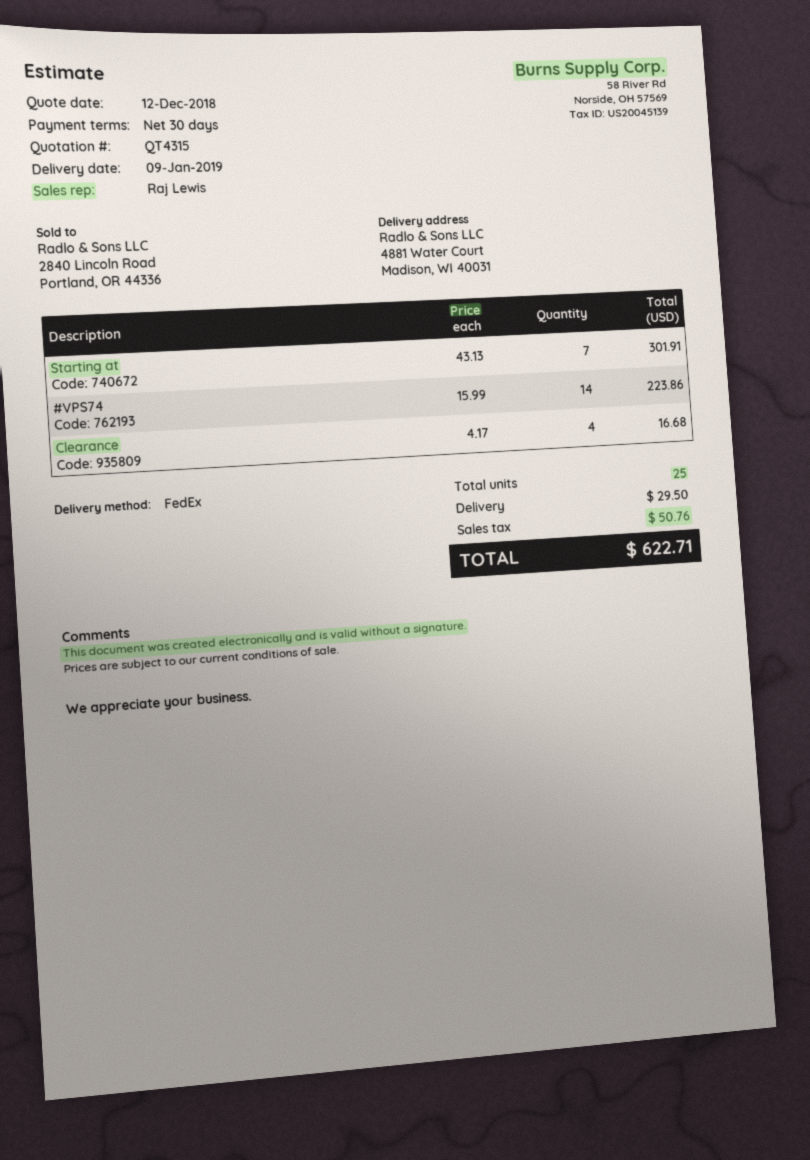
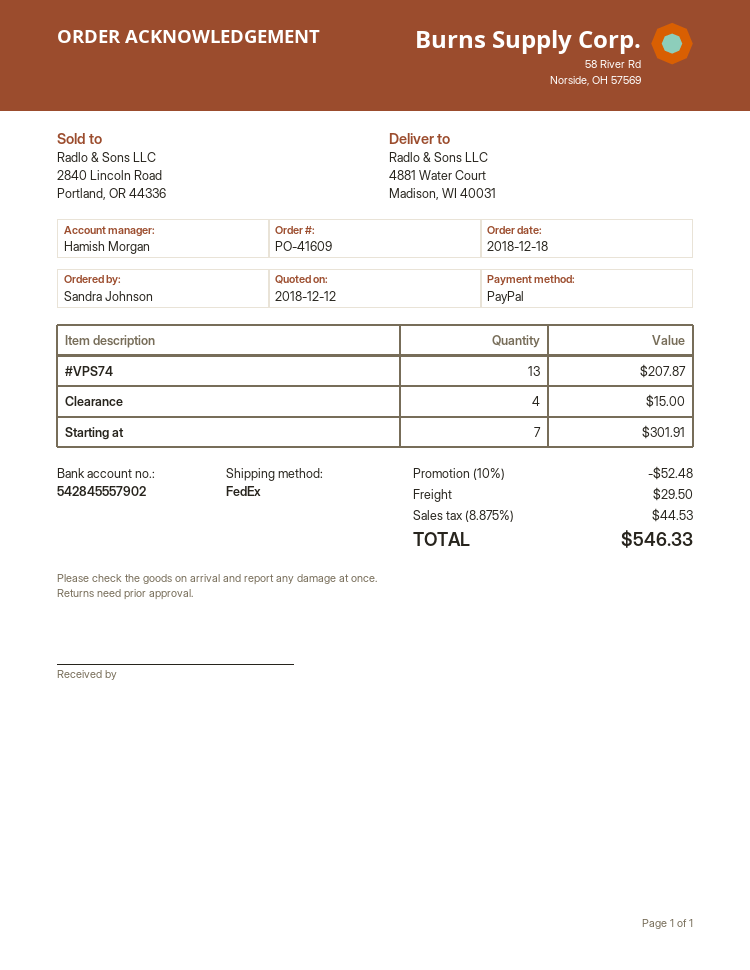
sales rep: Raj Lewis -> Hamish Morgan
#VPS74: 14 for 223.86 -> 13 for 207.87
Clearance: 4 for 16.68 -> 4 for 15.00
discount: none -> 10% = 52.48
tax: 50.76 -> 44.53
total: 622.71 -> 546.33

